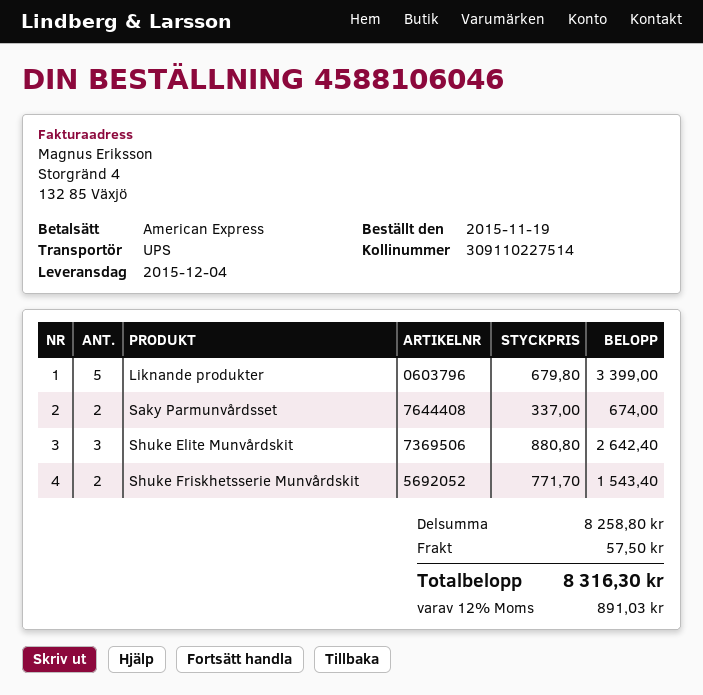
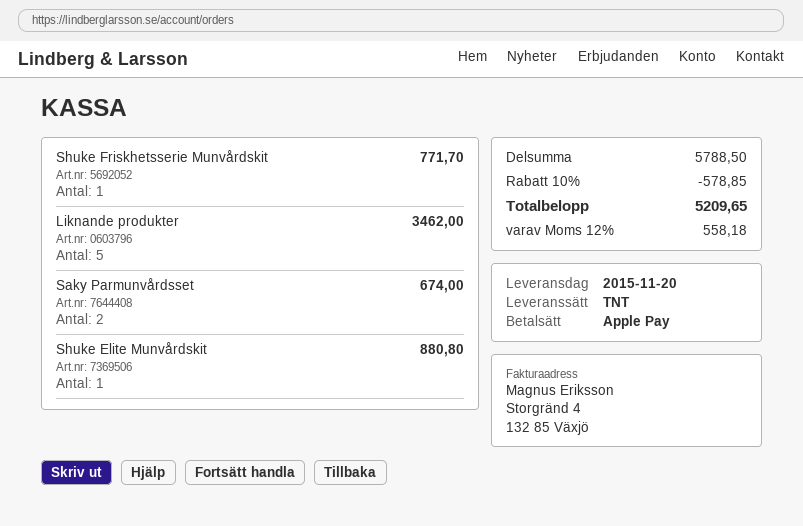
delivery date: 2015-12-04 -> 2015-11-20
payment method: American Express -> Apple Pay
shipping method: UPS -> TNT
Liknande produkter: 5 for 3399.00 -> 5 for 3462.00
Shuke Elite Munvårdskit: 3 for 2642.40 -> 1 for 880.80
Shuke Friskhetsserie Munvårdskit: 2 for 1543.40 -> 1 for 771.70
subtotal: 8258.80 -> 5788.50
discount: none -> 10% = 578.85
shipping: 57.50 -> none
tax: 12% = 891.03 -> 12% = 558.18
total: 8316.30 -> 5209.65

